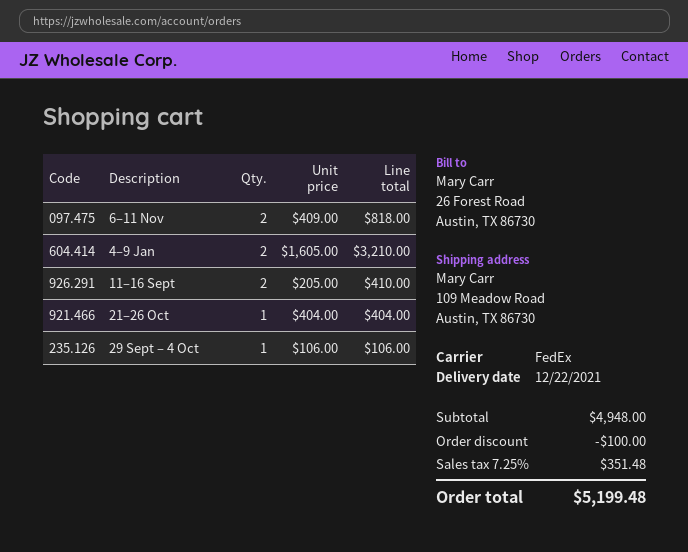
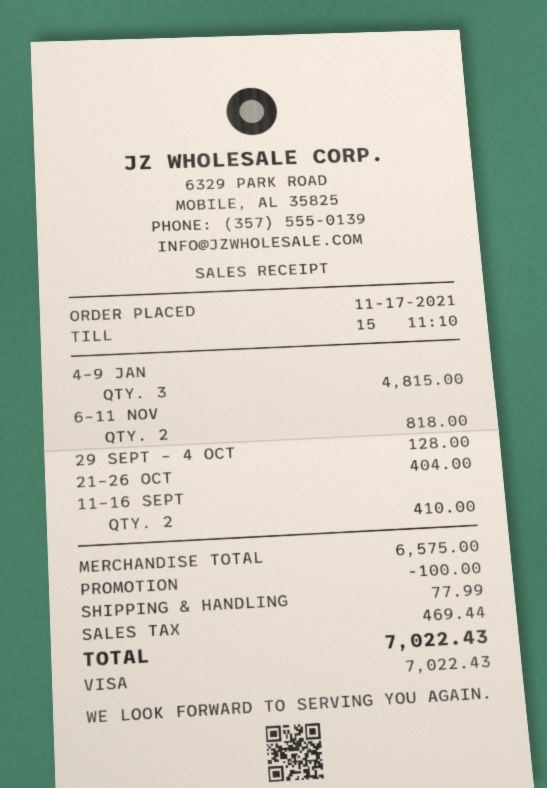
4–9 Jan: 2 for 3210.00 -> 3 for 4815.00
29 Sept – 4 Oct: 1 for 106.00 -> 1 for 128.00
subtotal: 4948.00 -> 6575.00
shipping: none -> 77.99
tax: 351.48 -> 469.44
total: 5199.48 -> 7022.43

